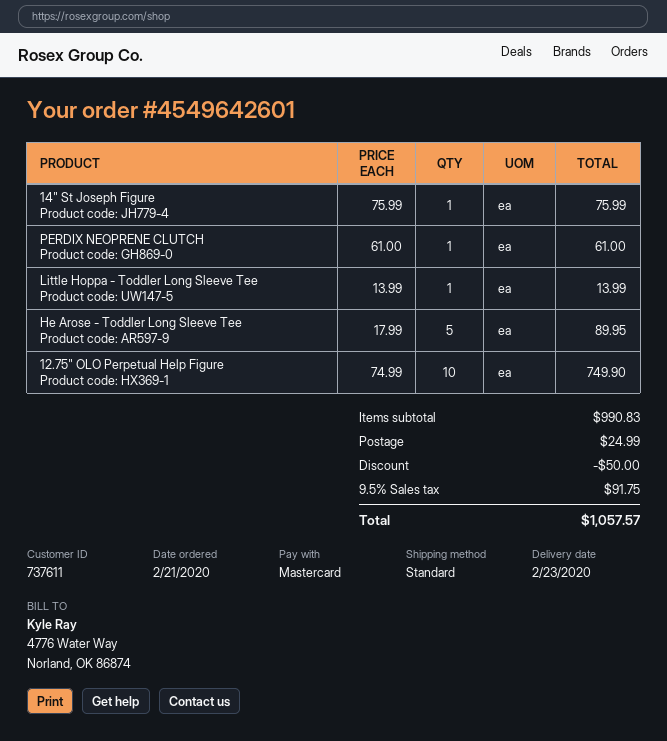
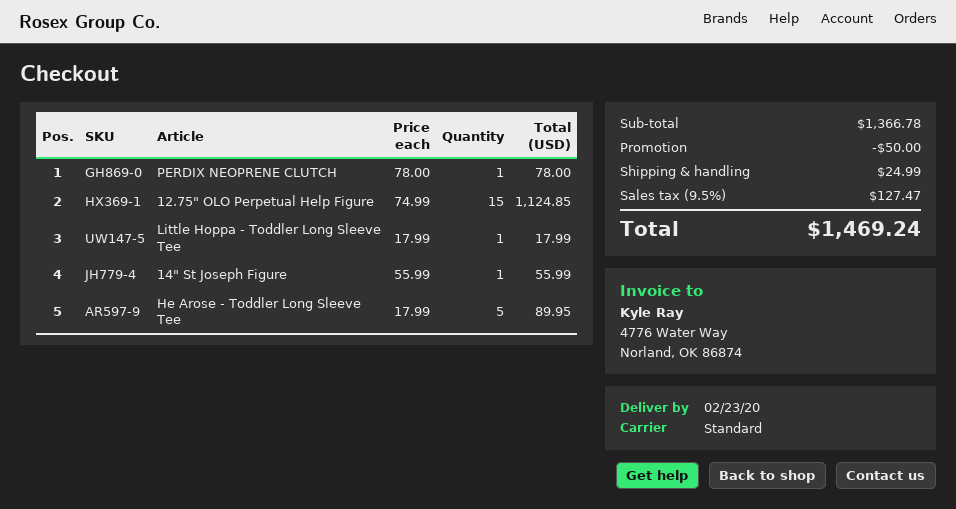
14" St Joseph Figure: 1 x 75.99 = 75.99 -> 1 x 55.99 = 55.99
PERDIX NEOPRENE CLUTCH: 1 x 61.00 = 61.00 -> 1 x 78.00 = 78.00
Little Hoppa - Toddler Long Sleeve Tee: 1 x 13.99 = 13.99 -> 1 x 17.99 = 17.99
12.75" OLO Perpetual Help Figure: 10 x 74.99 = 749.90 -> 15 x 74.99 = 1124.85
subtotal: 990.83 -> 1366.78
tax: 9.5% = 91.75 -> 9.5% = 127.47
total: 1057.57 -> 1469.24

